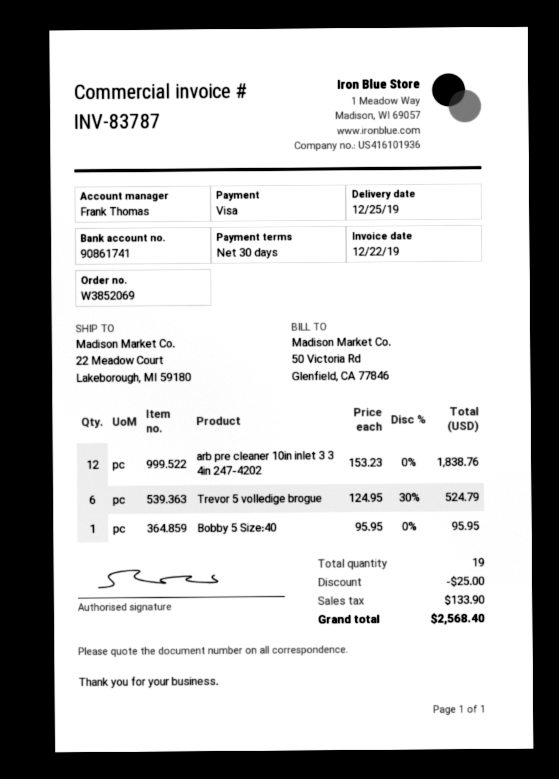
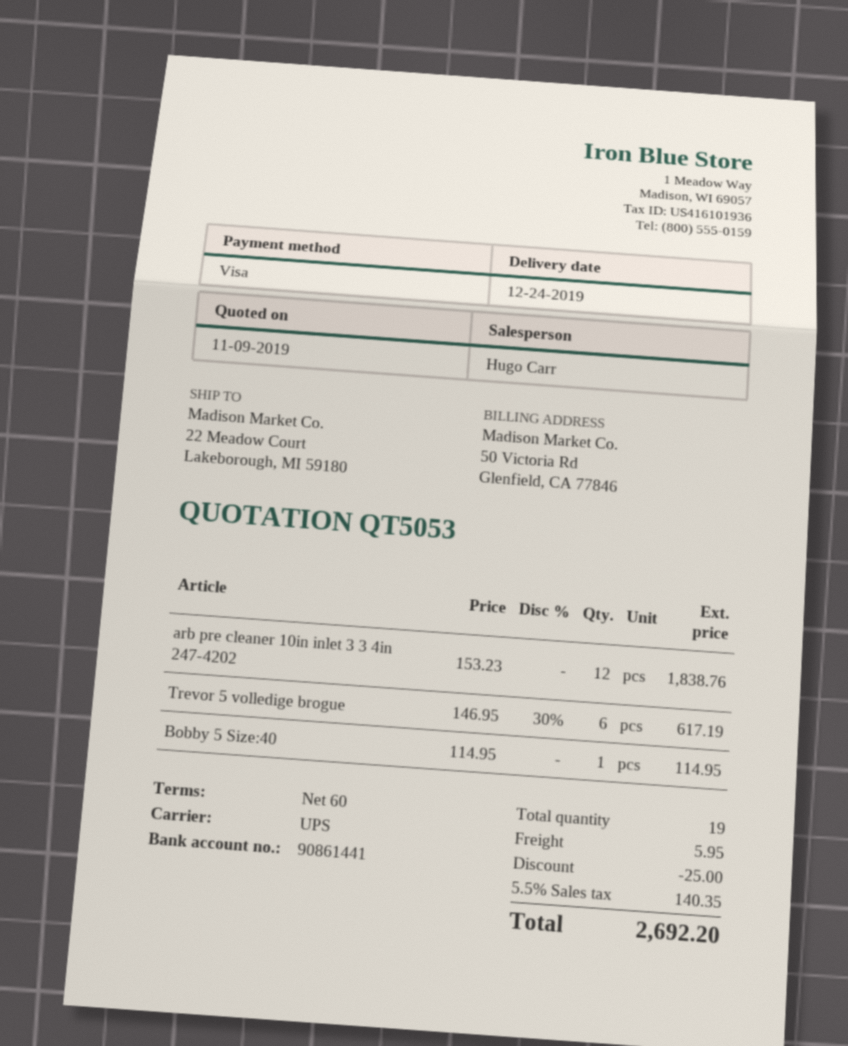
delivery date: 2019-12-25 -> 2019-12-24
payment terms: 30 days -> 60 days
sales rep: Frank Thomas -> Hugo Carr
bank account: 90861741 -> 90861441
Trevor 5 volledige brogue: 6 x 124.95 - 30% = 524.79 -> 6 x 146.95 - 30% = 617.19
Bobby 5 Size:40: 1 x 95.95 = 95.95 -> 1 x 114.95 = 114.95
shipping: none -> 5.95
tax: 133.90 -> 140.35
total: 2568.40 -> 2692.20

